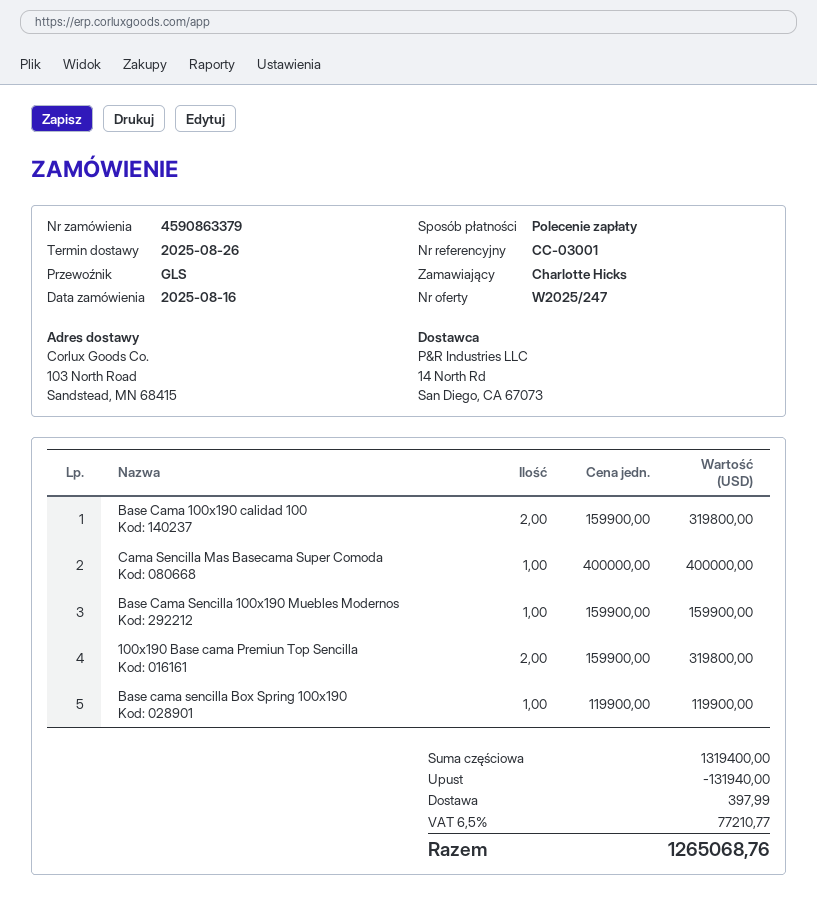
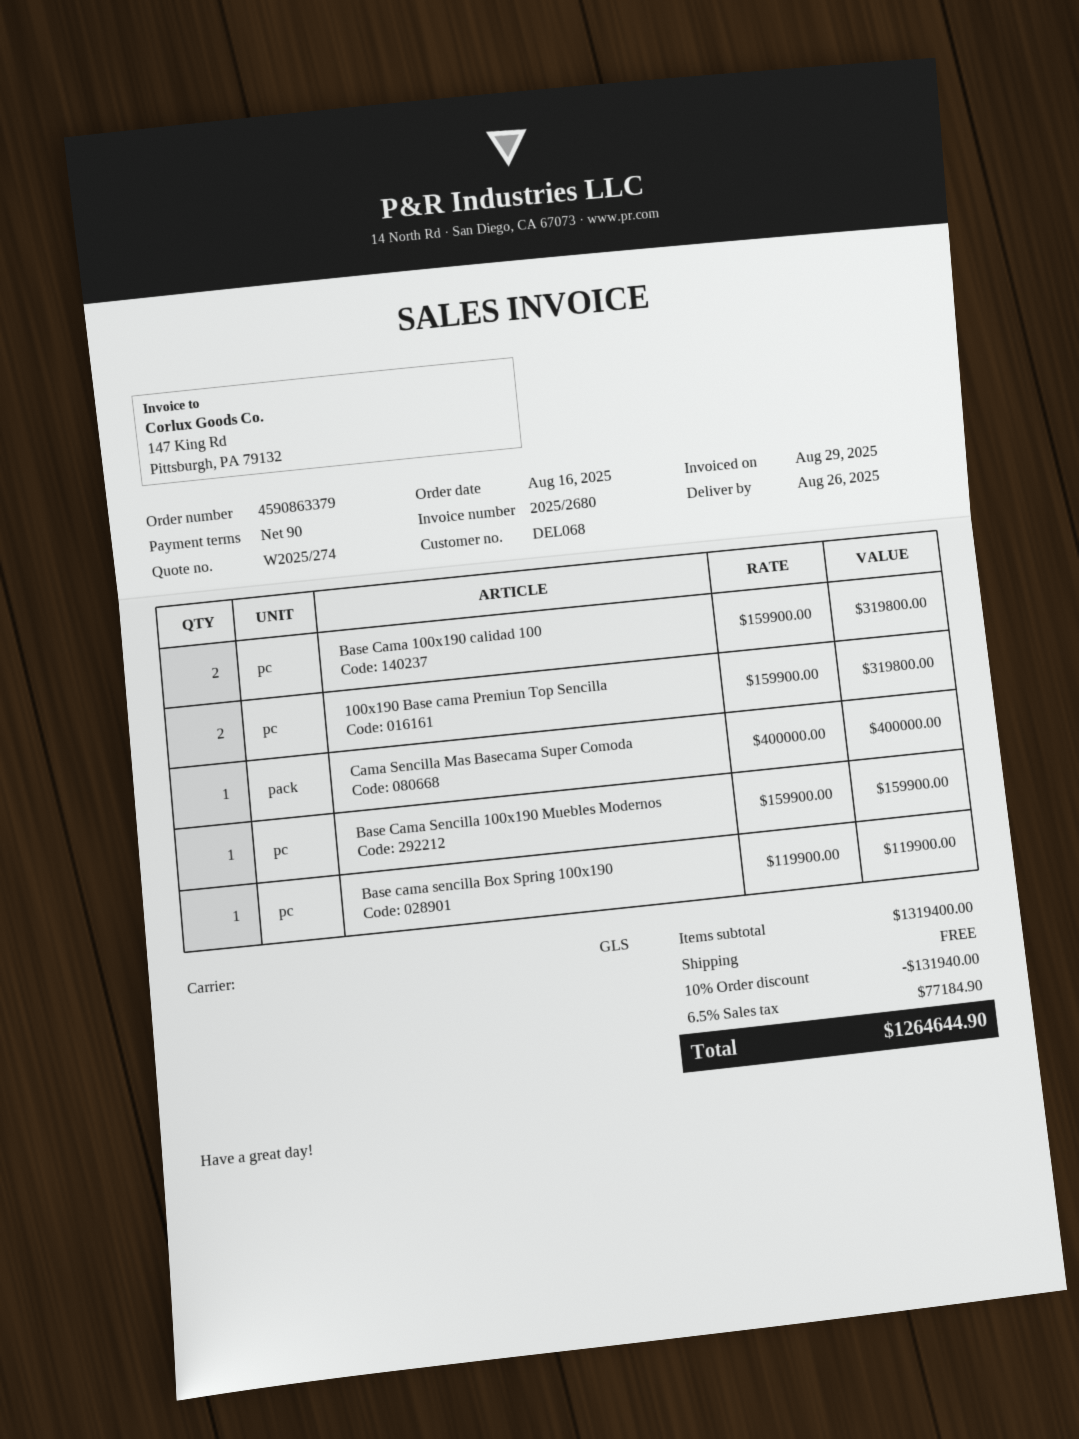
quote number: W2025/247 -> W2025/274
shipping: 397.99 -> 0.00
tax: 6.5% = 77210.77 -> 6.5% = 77184.90
total: 1265068.76 -> 1264644.90

